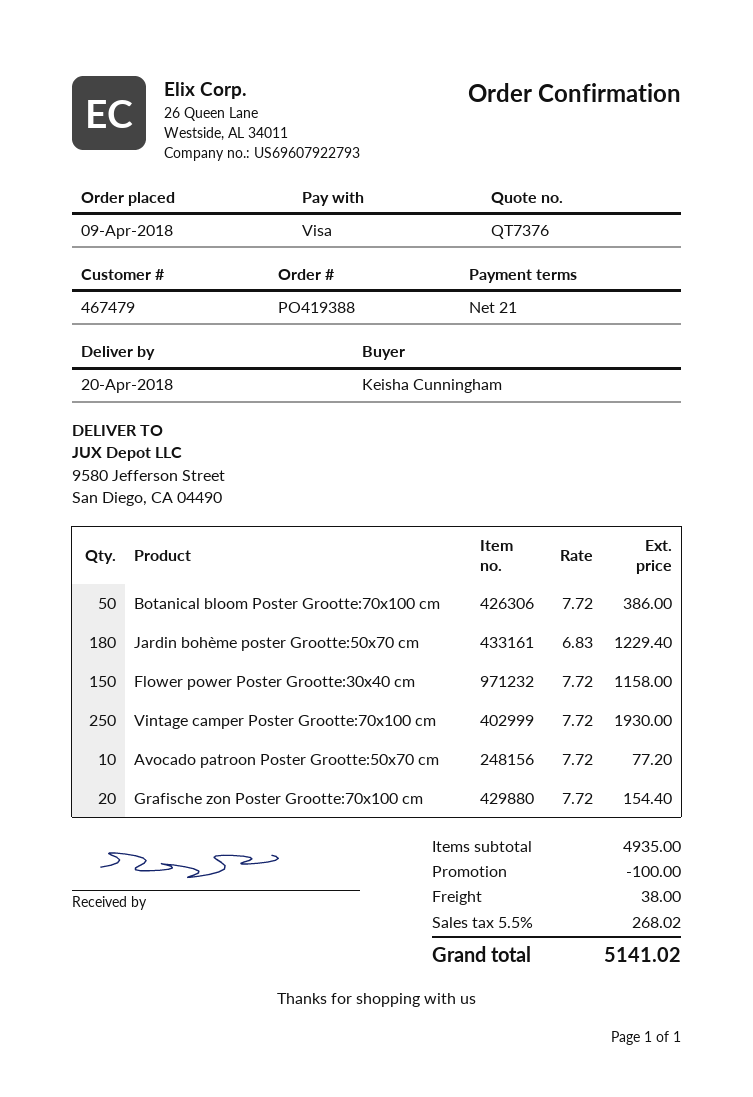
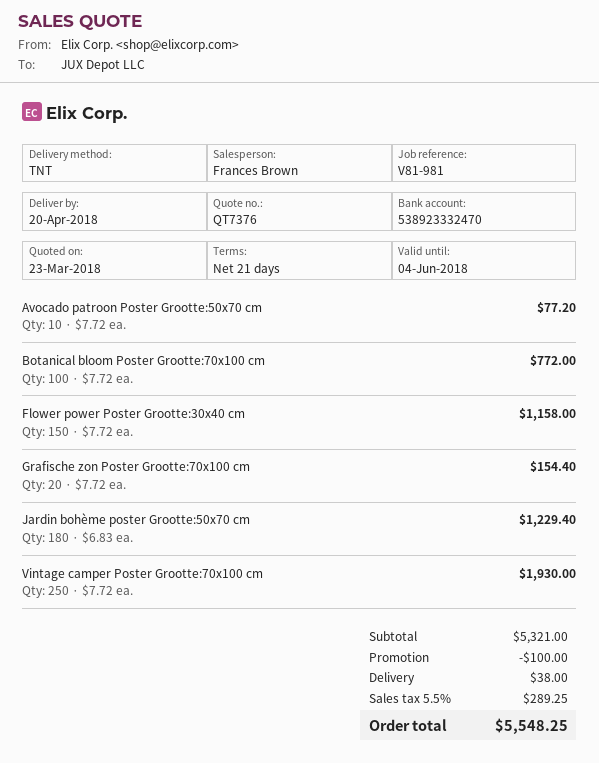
Botanical bloom Poster Grootte:70x100 cm: 50 x 7.72 = 386.00 -> 100 x 7.72 = 772.00
subtotal: 4935.00 -> 5321.00
tax: 5.5% = 268.02 -> 5.5% = 289.25
total: 5141.02 -> 5548.25

